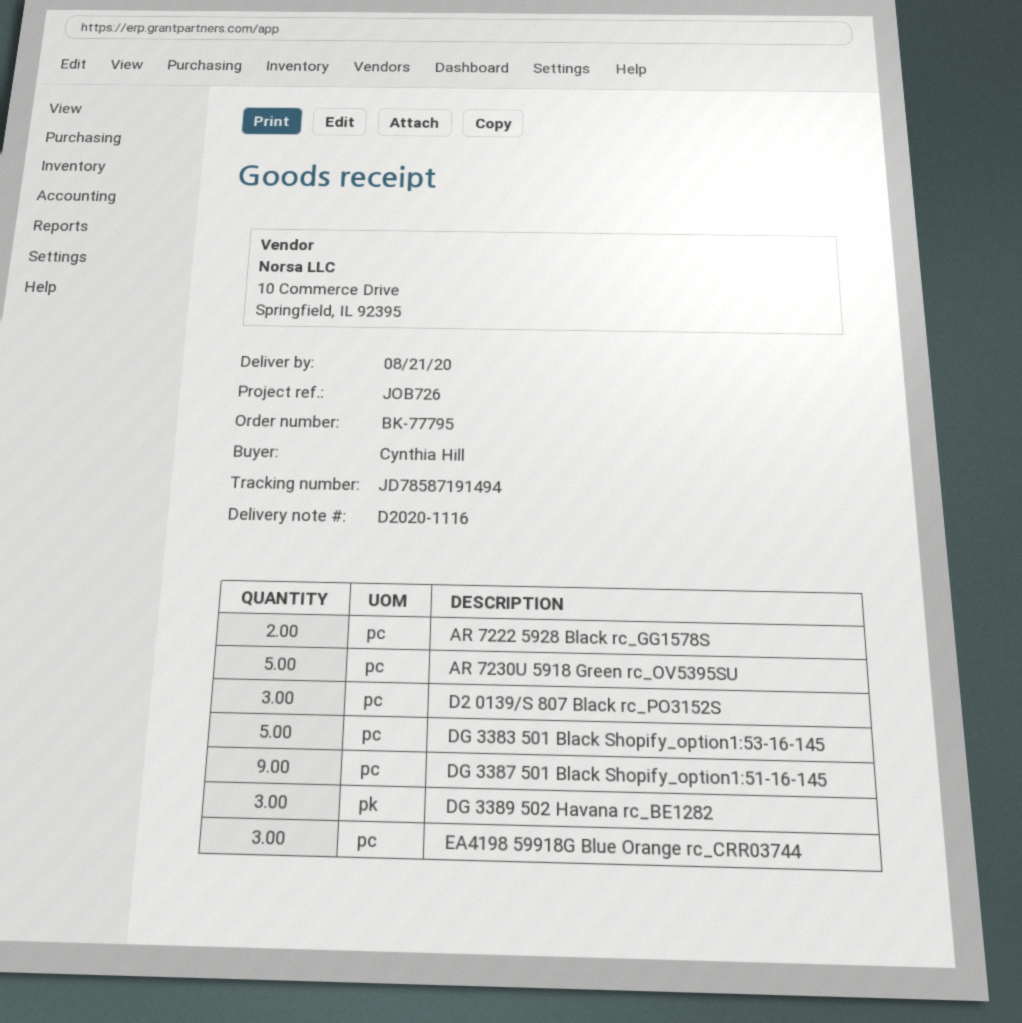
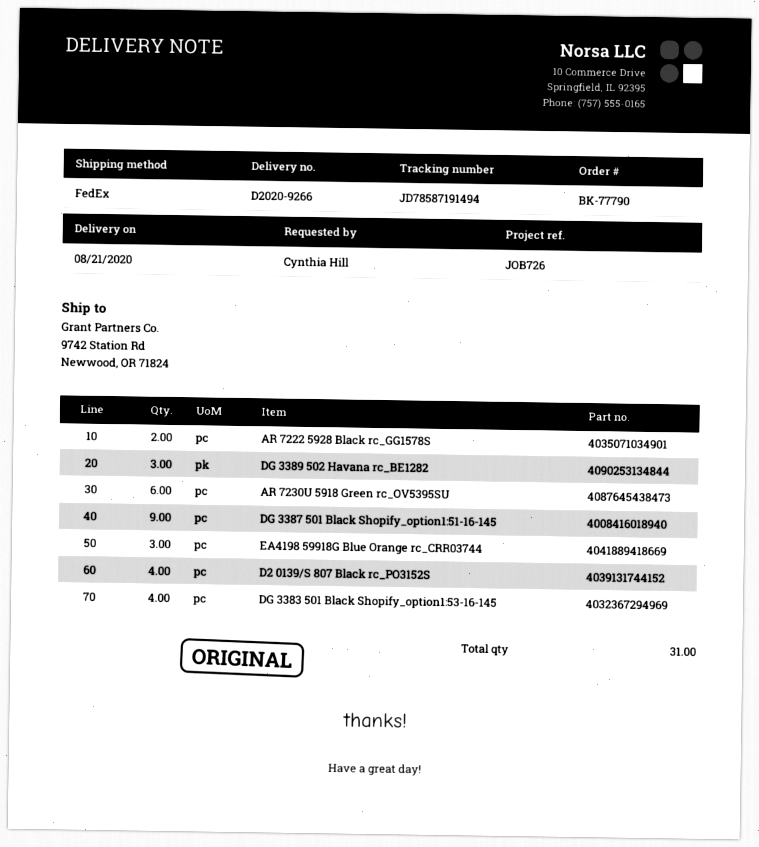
order number: BK-77795 -> BK-77790
delivery note number: D2020-1116 -> D2020-9266
AR 7230U 5918 Green rc_OV5395SU: 5 -> 6
D2 0139/S 807 Black rc_PO3152S: 3 -> 4
DG 3383 501 Black Shopify_option1:53-16-145: 5 -> 4

